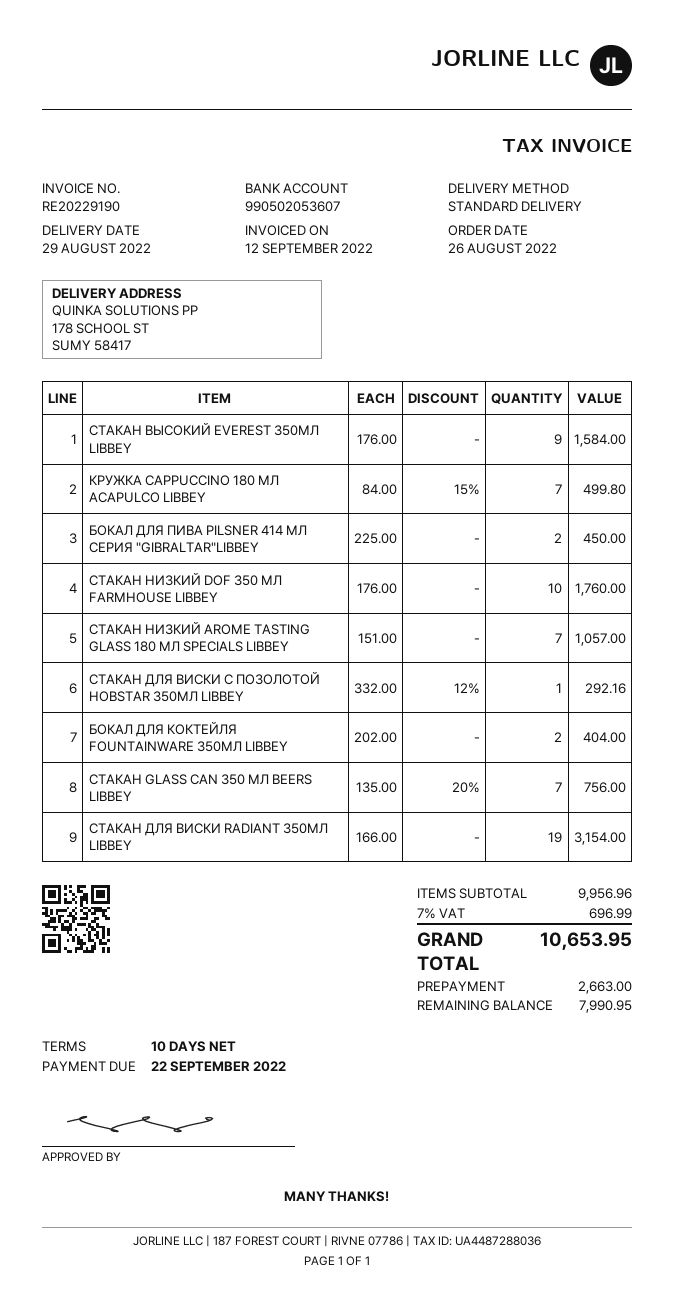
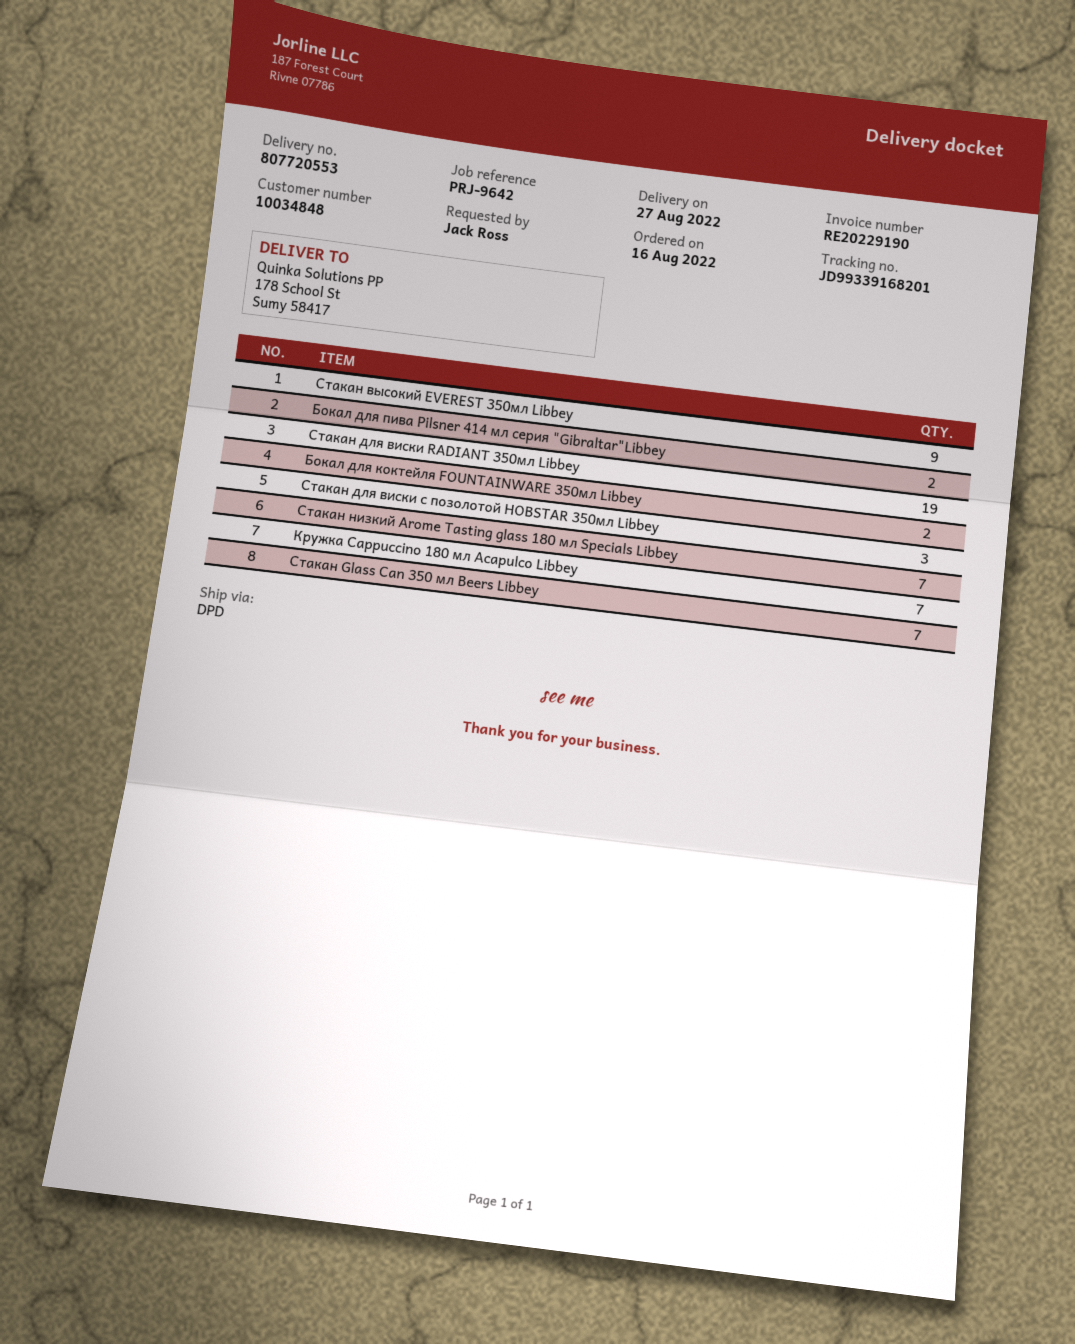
order date: 2022-08-26 -> 2022-08-16
delivery date: 2022-08-29 -> 2022-08-27
shipping method: standard -> DPD
СТАКАН НИЗКИЙ DOF 350 МЛ FARMHOUSE LIBBEY: 10 -> none
СТАКАН ДЛЯ ВИСКИ С ПОЗОЛОТОЙ HOBSTAR 350МЛ LIBBEY: 1 -> 3

